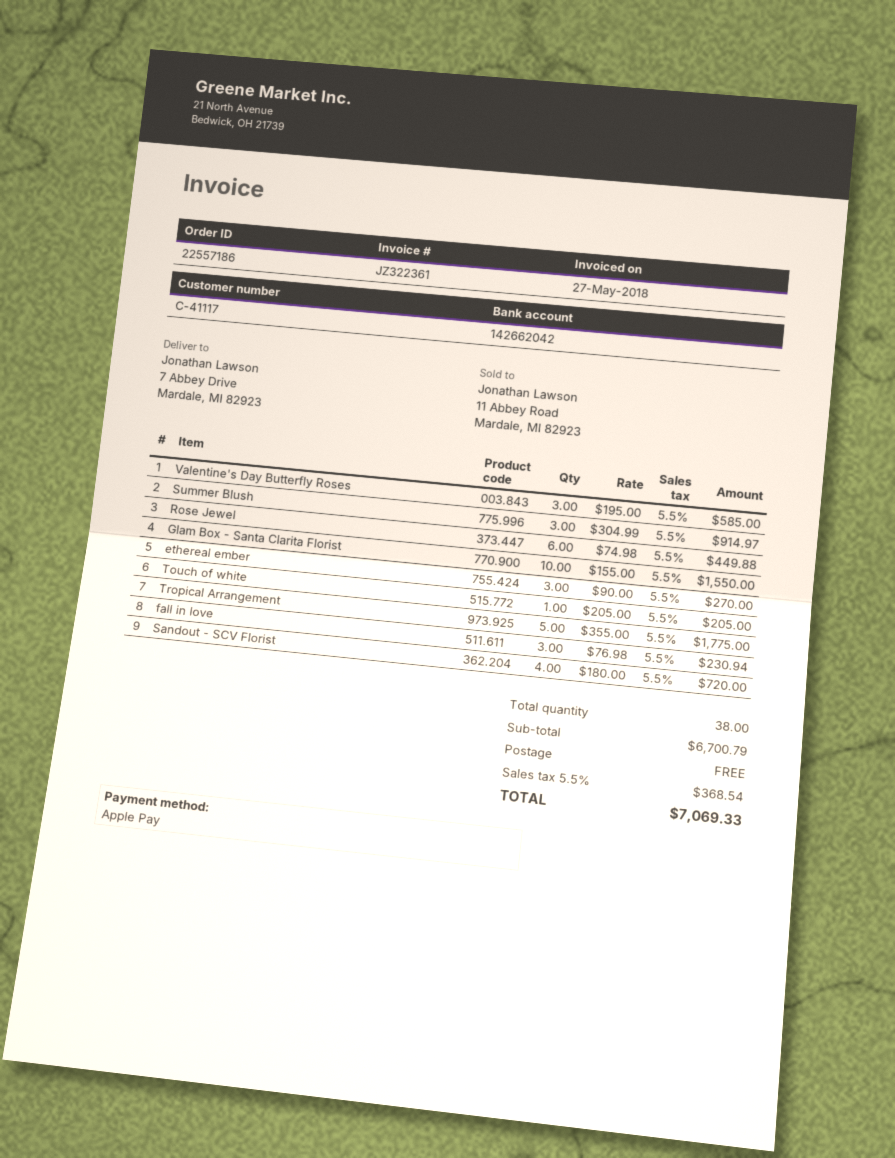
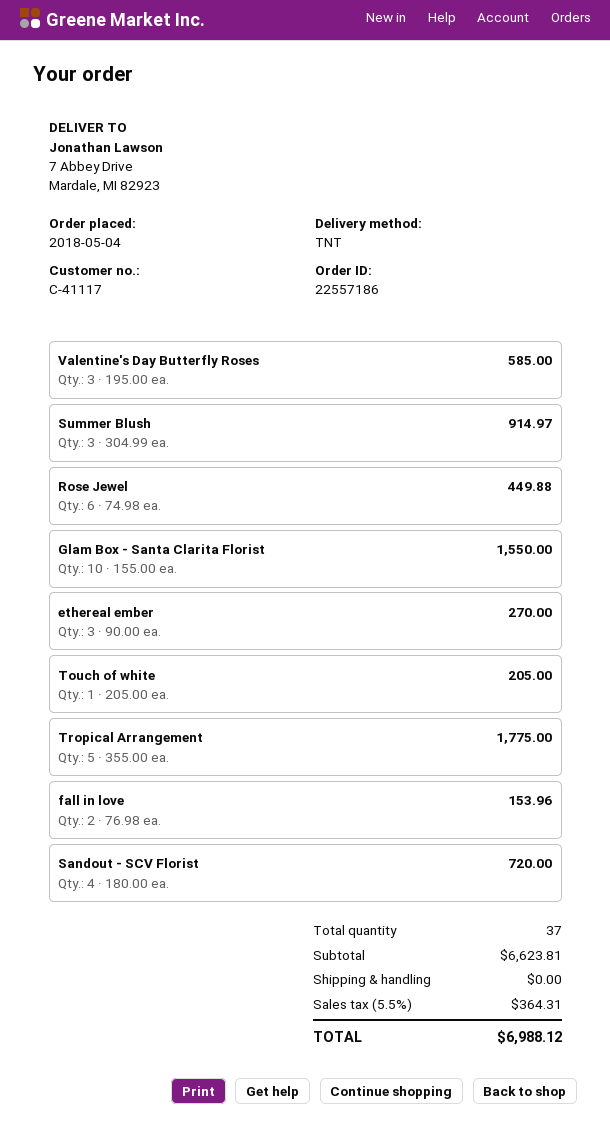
fall in love: 3 x 76.98 = 230.94 -> 2 x 76.98 = 153.96
total quantity: 38 -> 37
subtotal: 6700.79 -> 6623.81
tax: 5.5% = 368.54 -> 5.5% = 364.31
total: 7069.33 -> 6988.12

